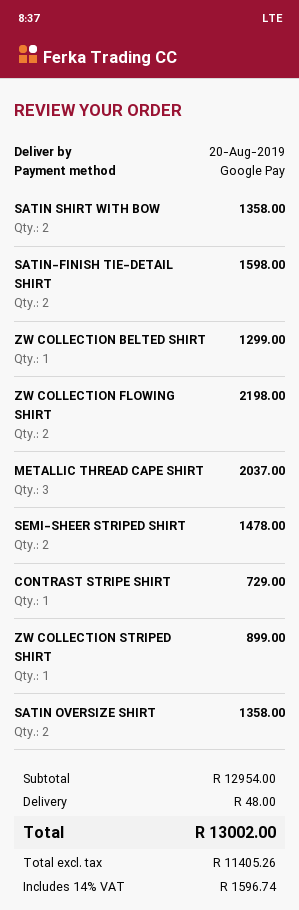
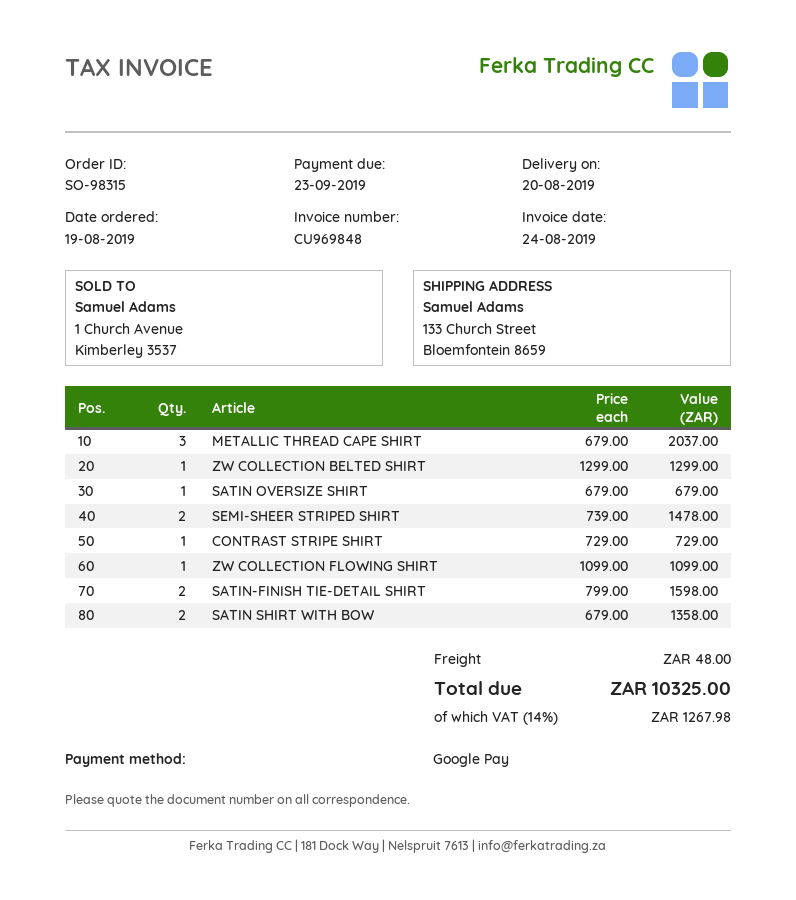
ZW COLLECTION FLOWING SHIRT: 2 for 2198.00 -> 1 for 1099.00
ZW COLLECTION STRIPED SHIRT: 1 for 899.00 -> none
SATIN OVERSIZE SHIRT: 2 for 1358.00 -> 1 for 679.00
tax: 14% = 1596.74 -> 14% = 1267.98
total: 13002.00 -> 10325.00

